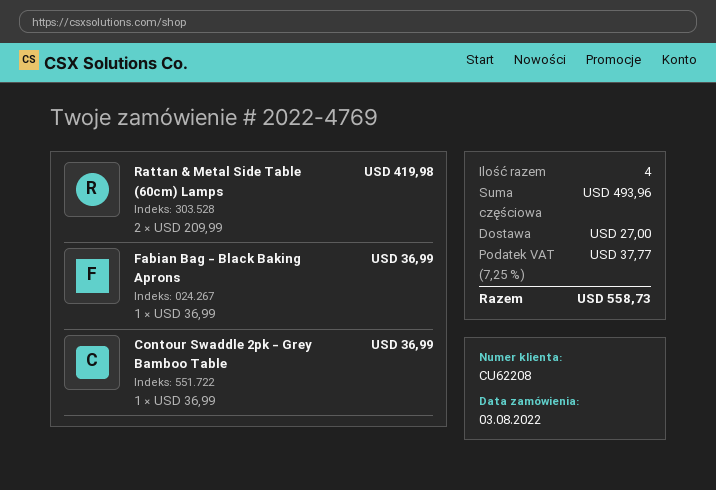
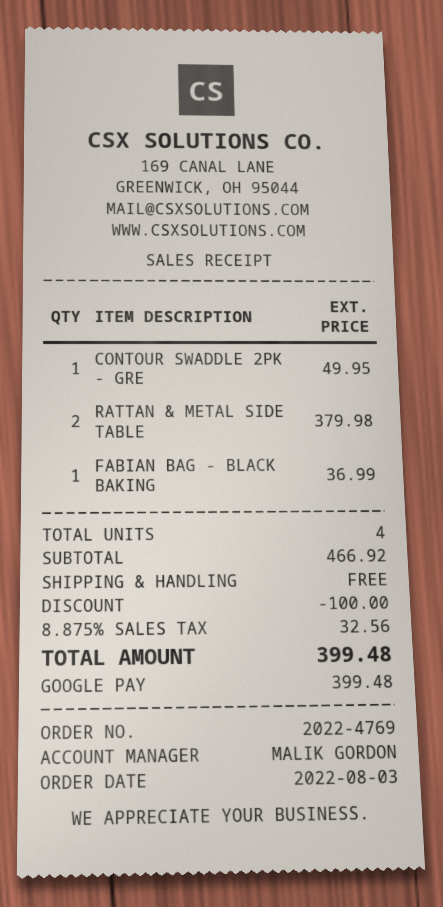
Rattan & Metal Side Table (60cm) Lamps: 2 for 419.98 -> 2 for 379.98
Contour Swaddle 2pk - Grey Bamboo Table: 1 for 36.99 -> 1 for 49.95
subtotal: 493.96 -> 466.92
discount: none -> 100.00
shipping: 27.00 -> 0.00
tax: 7.25% = 37.77 -> 8.875% = 32.56
total: 558.73 -> 399.48

